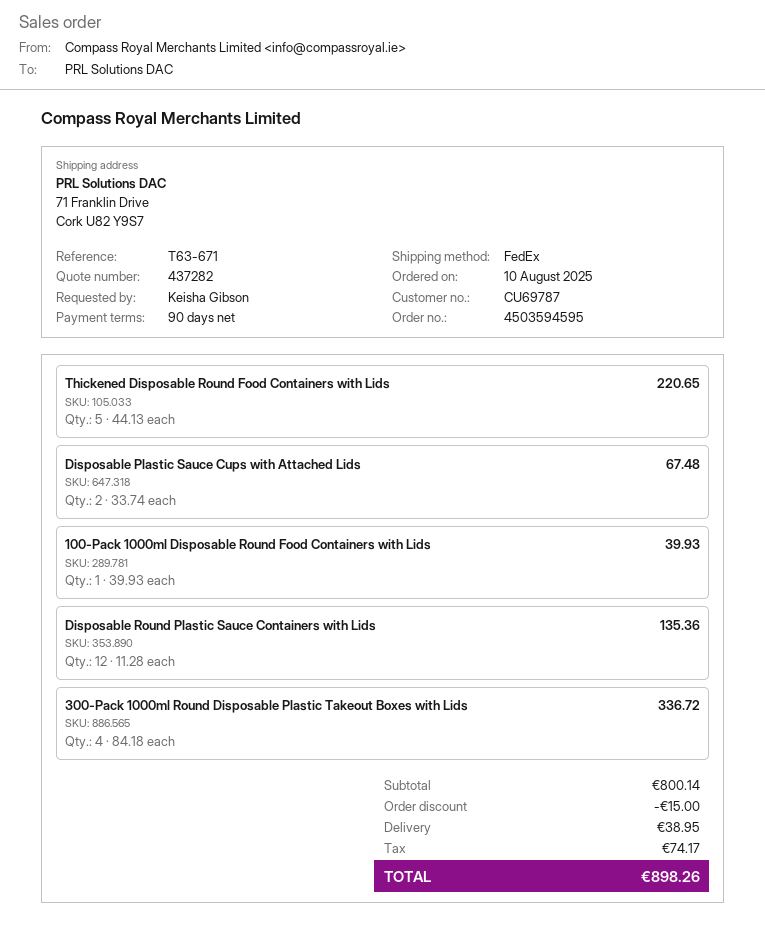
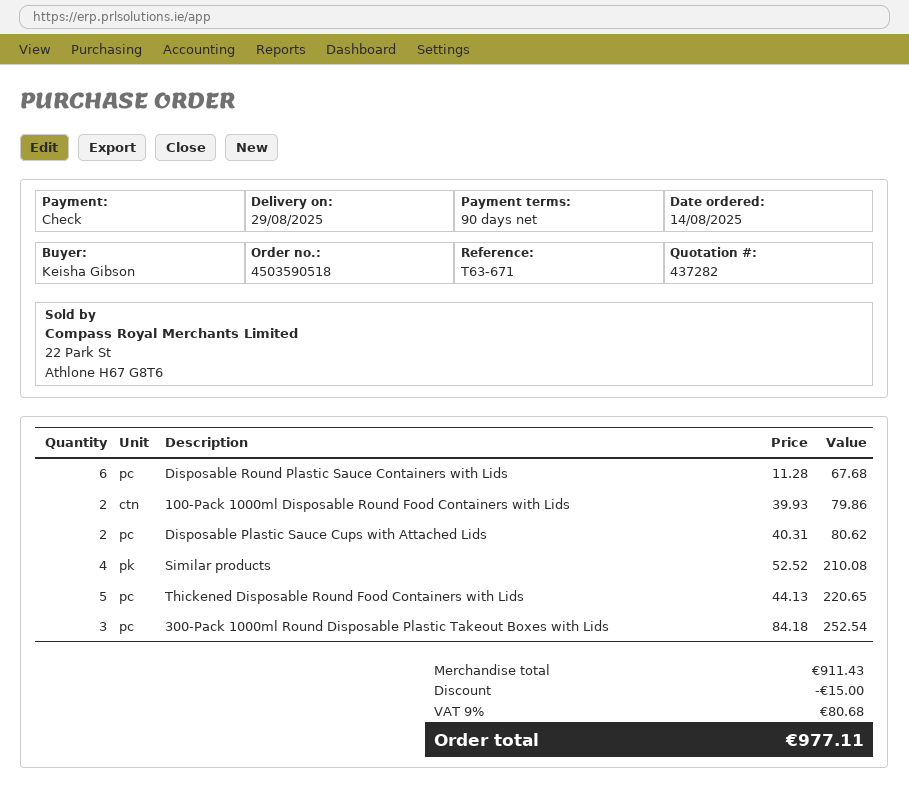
order number: 4503594595 -> 4503590518
order date: 2025-08-10 -> 2025-08-14
Disposable Plastic Sauce Cups with Attached Lids: 2 x 33.74 = 67.48 -> 2 x 40.31 = 80.62
100-Pack 1000ml Disposable Round Food Containers with Lids: 1 x 39.93 = 39.93 -> 2 x 39.93 = 79.86
Disposable Round Plastic Sauce Containers with Lids: 12 x 11.28 = 135.36 -> 6 x 11.28 = 67.68
300-Pack 1000ml Round Disposable Plastic Takeout Boxes with Lids: 4 x 84.18 = 336.72 -> 3 x 84.18 = 252.54
Similar products: none -> 4 x 52.52 = 210.08
subtotal: 800.14 -> 911.43
shipping: 38.95 -> none
tax: 74.17 -> 80.68
total: 898.26 -> 977.11

